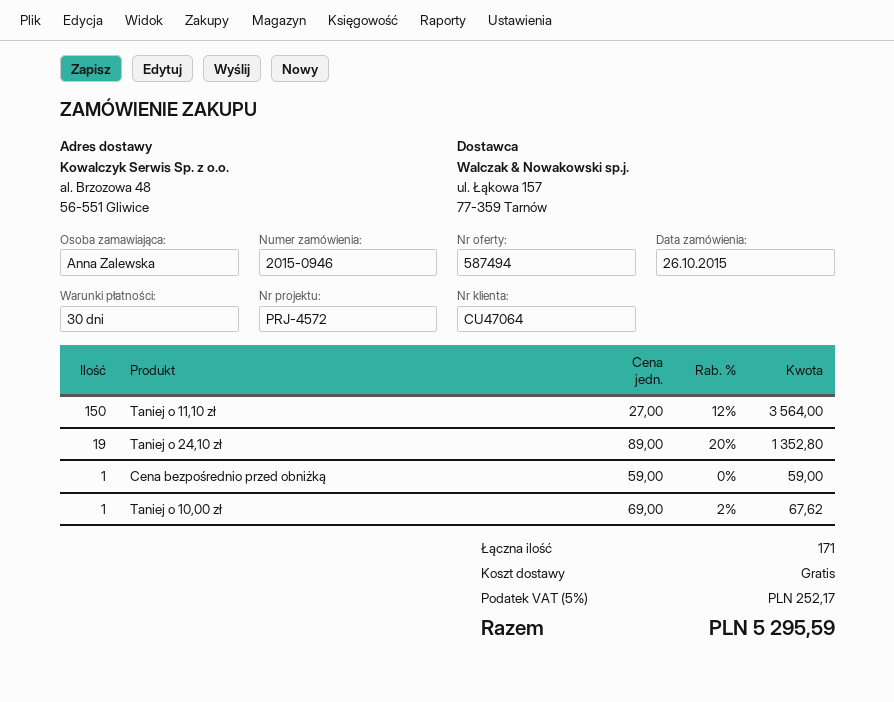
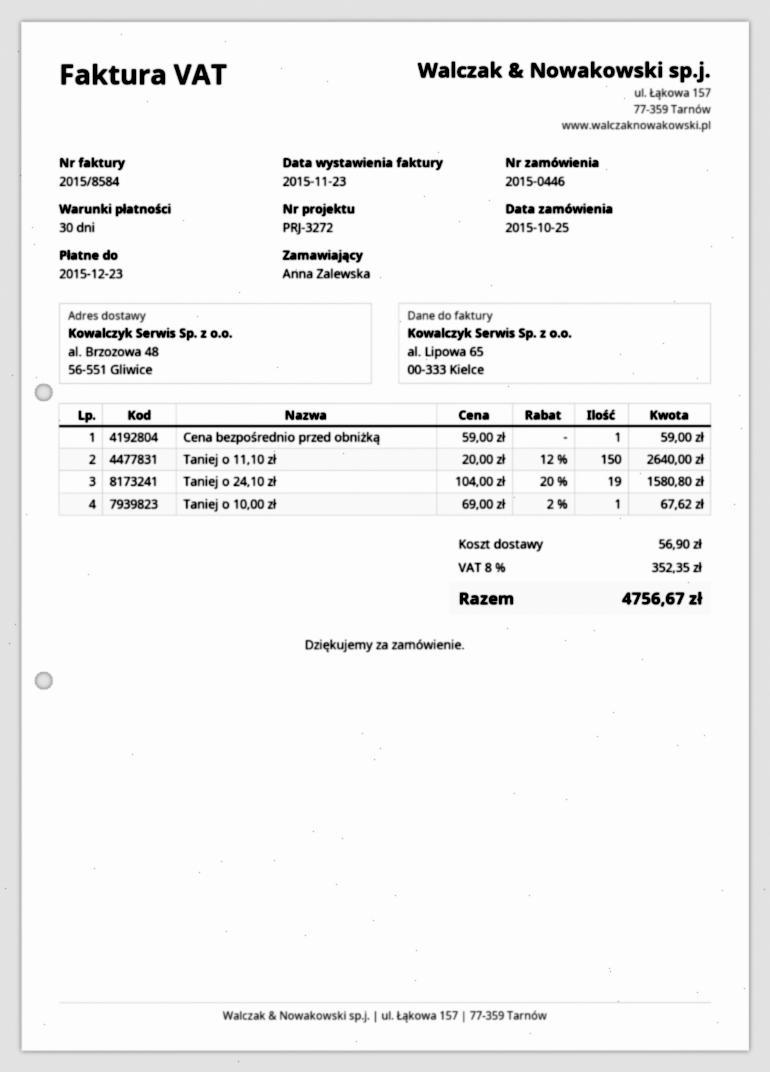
order number: 2015-0946 -> 2015-0446
order date: 2015-10-26 -> 2015-10-25
reference: PRJ-4572 -> PRJ-3272
Taniej o 11,10 zł: 150 x 27.00 - 12% = 3564.00 -> 150 x 20.00 - 12% = 2640.00
Taniej o 24,10 zł: 19 x 89.00 - 20% = 1352.80 -> 19 x 104.00 - 20% = 1580.80
shipping: 0.00 -> 56.90
tax: 5% = 252.17 -> 8% = 352.35
total: 5295.59 -> 4756.67

